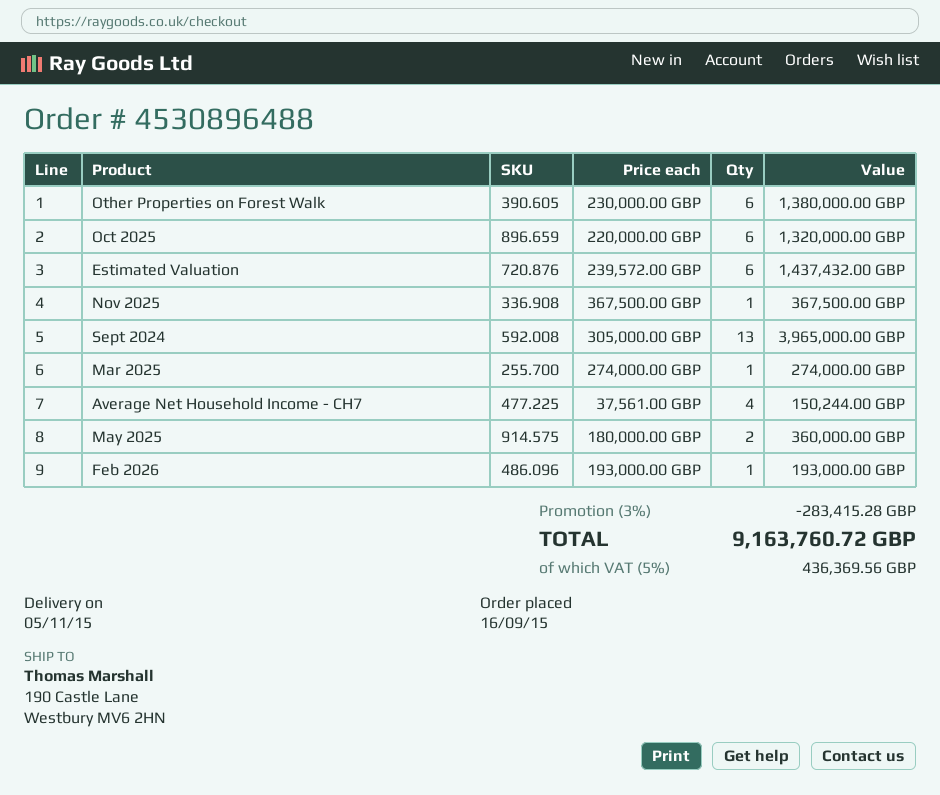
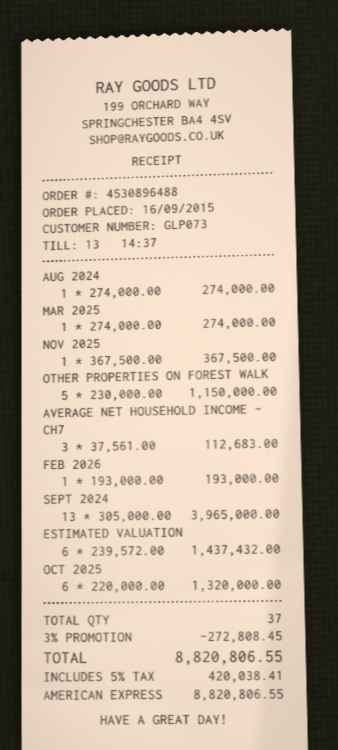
Other Properties on Forest Walk: 6 x 230000.00 = 1380000.00 -> 5 x 230000.00 = 1150000.00
Average Net Household Income - CH7: 4 x 37561.00 = 150244.00 -> 3 x 37561.00 = 112683.00
May 2025: 2 x 180000.00 = 360000.00 -> none
AUG 2024: none -> 1 x 274000.00 = 274000.00
discount: 3% = 283415.28 -> 3% = 272808.45
tax: 5% = 436369.56 -> 5% = 420038.41
total: 9163760.72 -> 8820806.55

